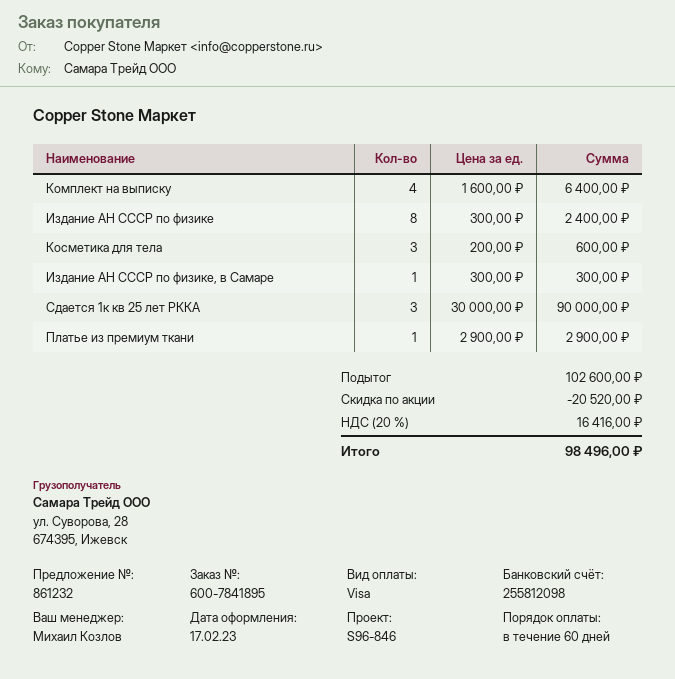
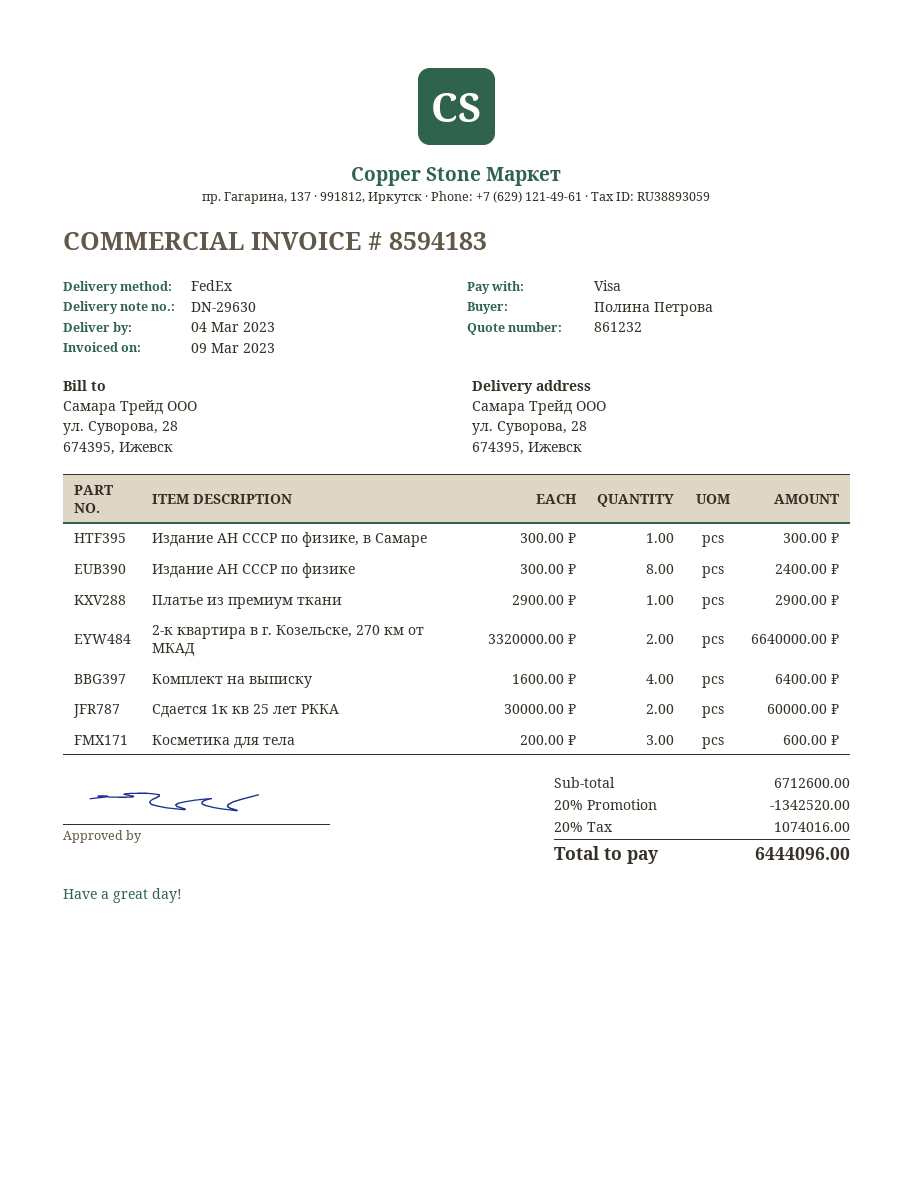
Сдается 1к кв 25 лет РККА: 3 x 30000.00 = 90000.00 -> 2 x 30000.00 = 60000.00
2-к квартира в г. Козельске, 270 км от МКАД: none -> 2 x 3320000.00 = 6640000.00
subtotal: 102600.00 -> 6712600.00
discount: 20520.00 -> 1342520.00
tax: 20% = 16416.00 -> 20% = 1074016.00
total: 98496.00 -> 6444096.00

